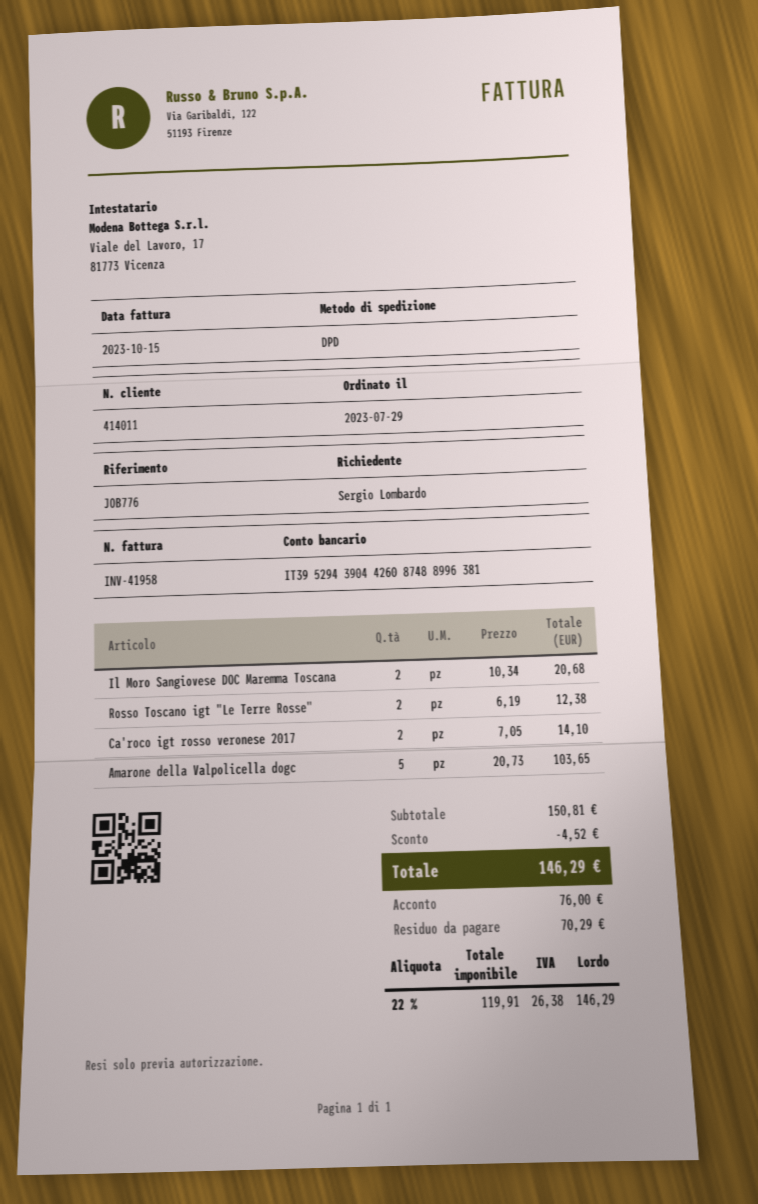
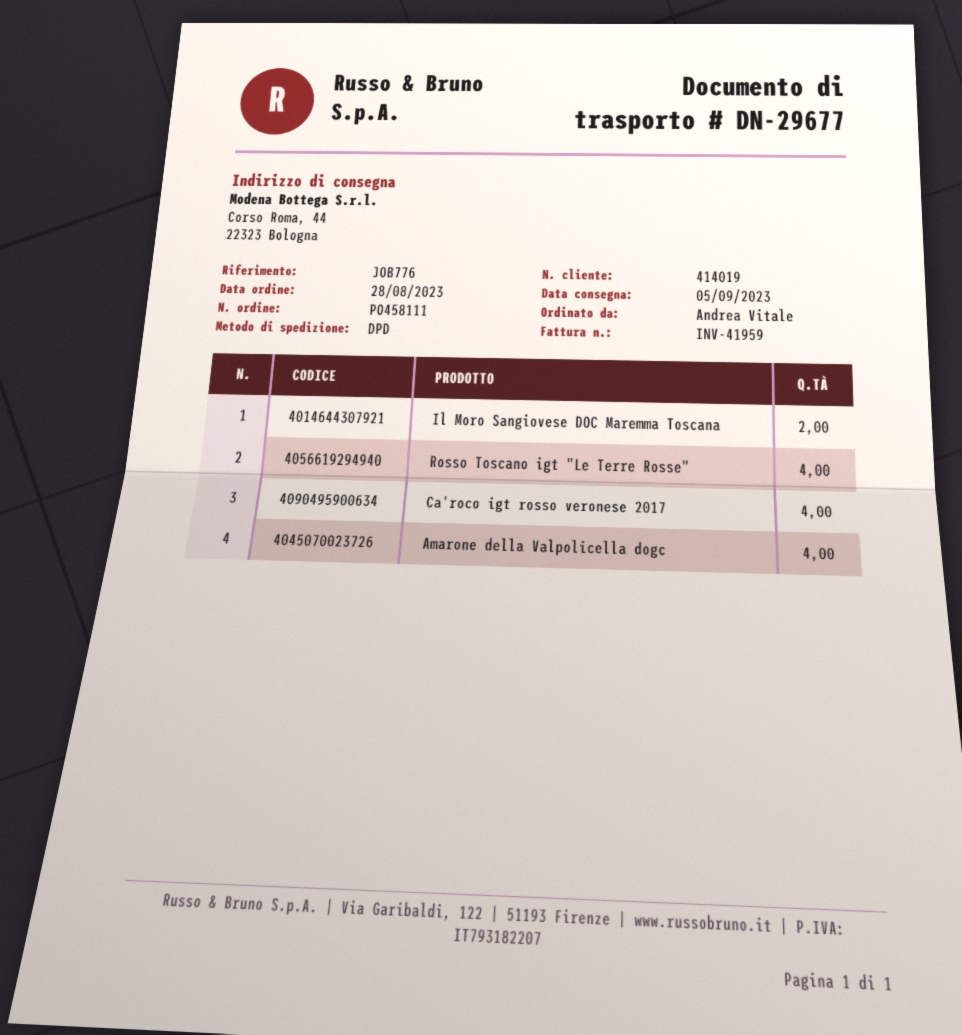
order date: 2023-07-29 -> 2023-08-28
invoice number: INV-41958 -> INV-41959
customer number: 414011 -> 414019
ordered by: Sergio Lombardo -> Andrea Vitale
Rosso Toscano igt "Le Terre Rosse": 2 -> 4
Ca'roco igt rosso veronese 2017: 2 -> 4
Amarone della Valpolicella dogc: 5 -> 4

